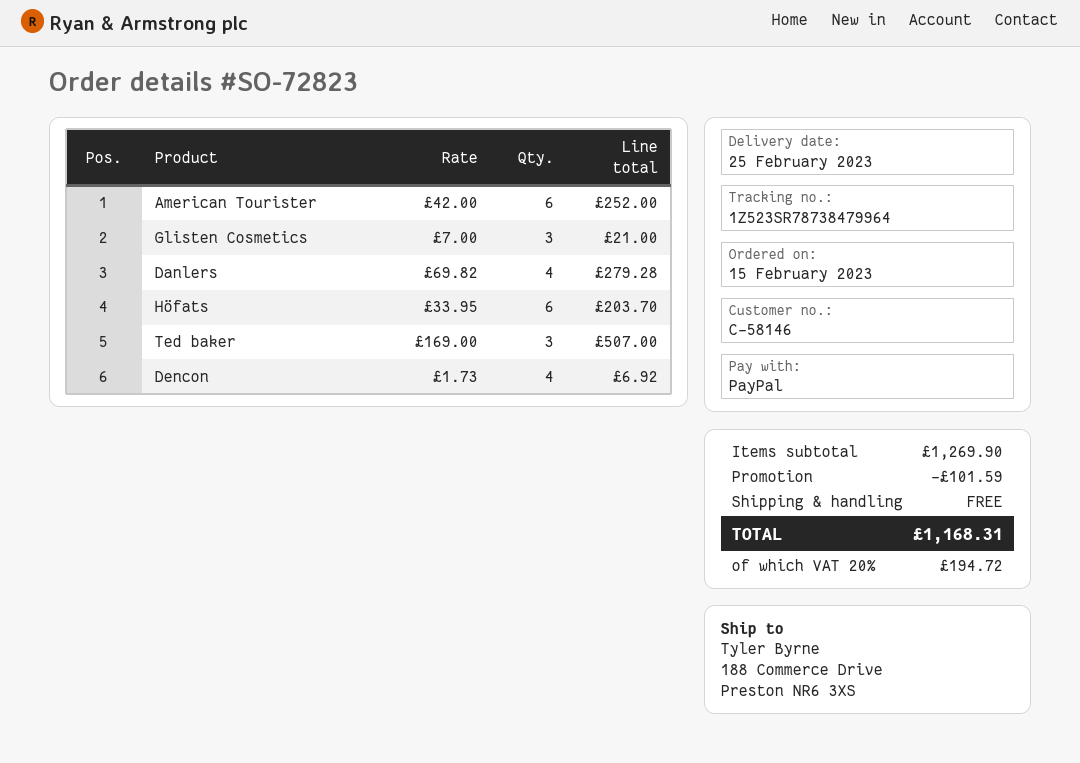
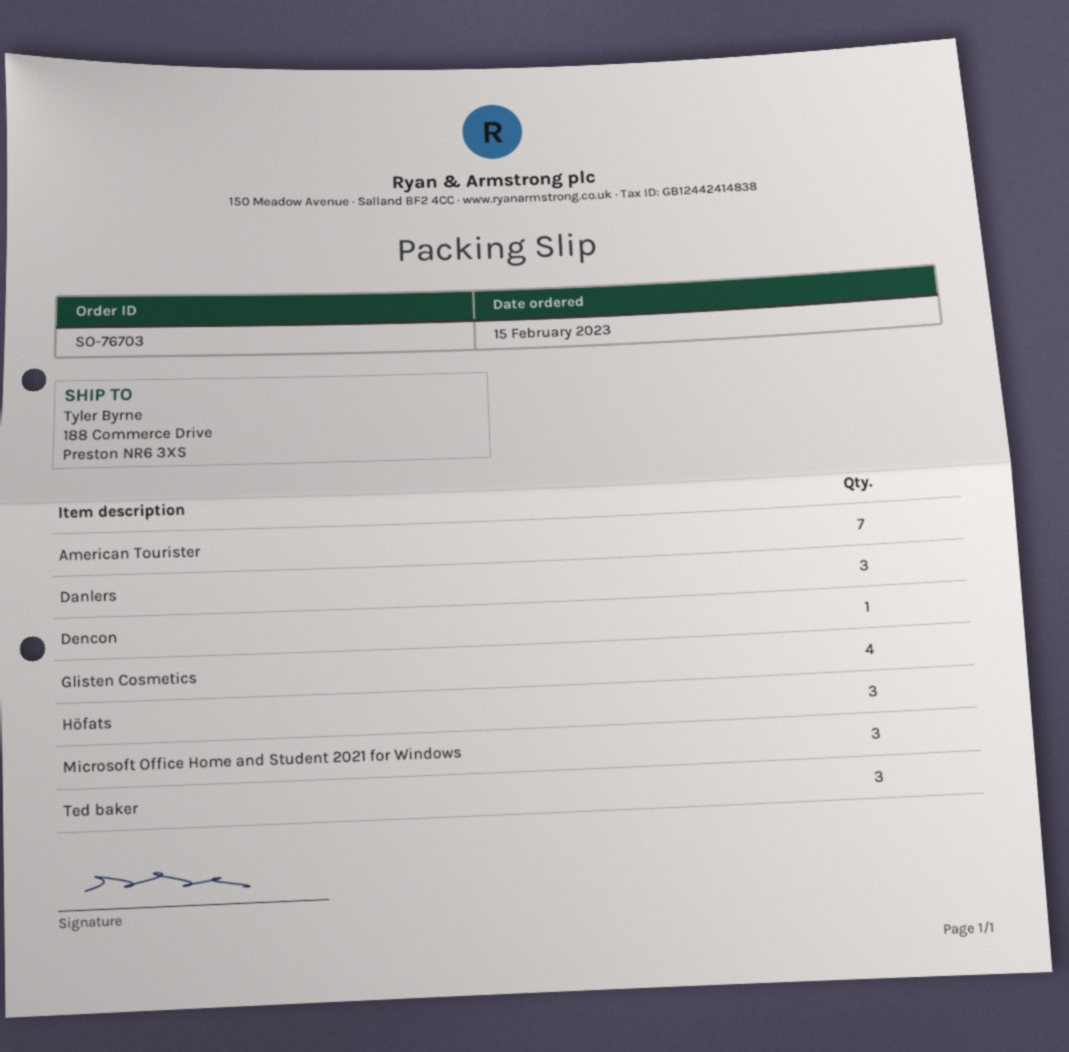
order number: SO-72823 -> SO-76703
American Tourister: 6 -> 7
Glisten Cosmetics: 3 -> 4
Danlers: 4 -> 3
Höfats: 6 -> 3
Dencon: 4 -> 1
Microsoft Office Home and Student 2021 for Windows: none -> 3

